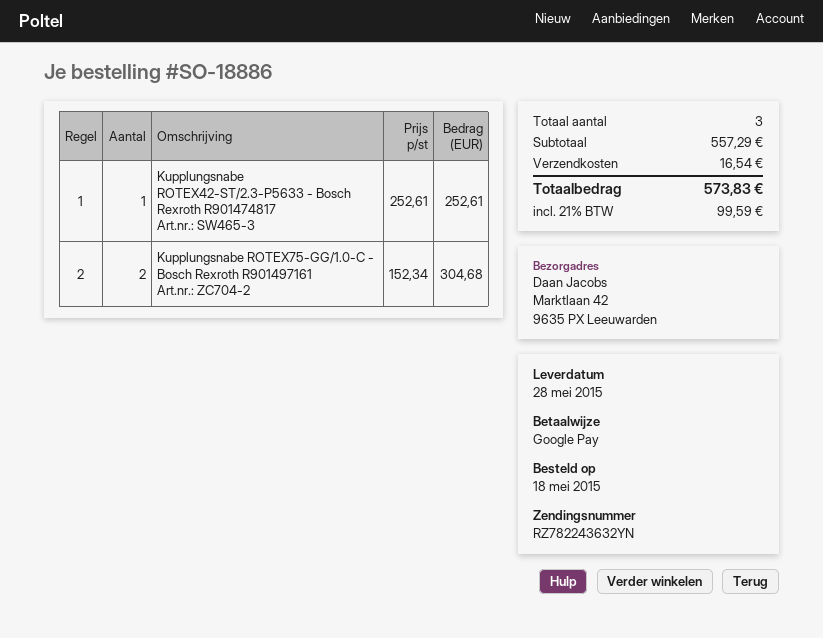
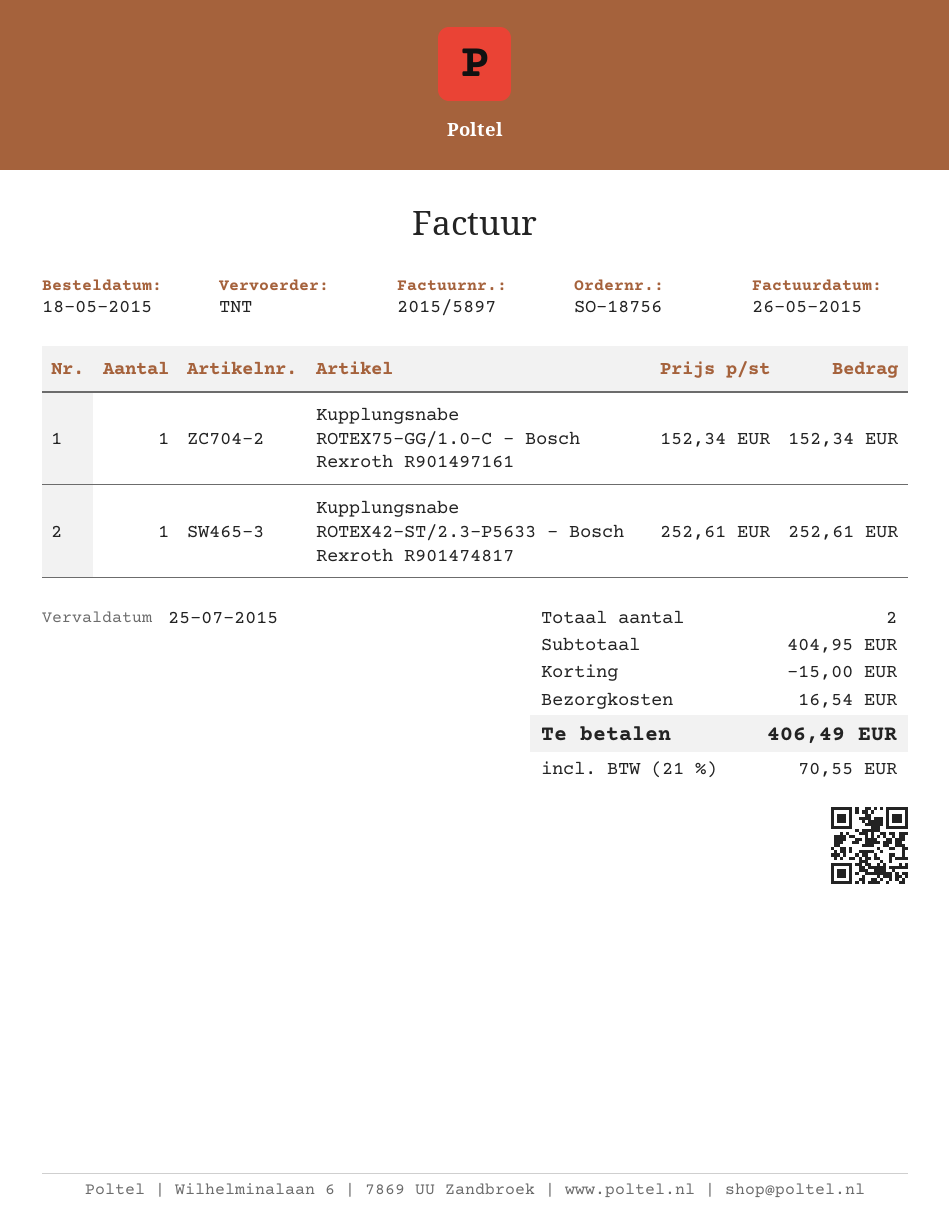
order number: SO-18886 -> SO-18756
Kupplungsnabe ROTEX75-GG/1.0-C - Bosch Rexroth R901497161: 2 x 152.34 = 304.68 -> 1 x 152.34 = 152.34
total quantity: 3 -> 2
subtotal: 557.29 -> 404.95
discount: none -> 15.00
tax: 21% = 99.59 -> 21% = 70.55
total: 573.83 -> 406.49

